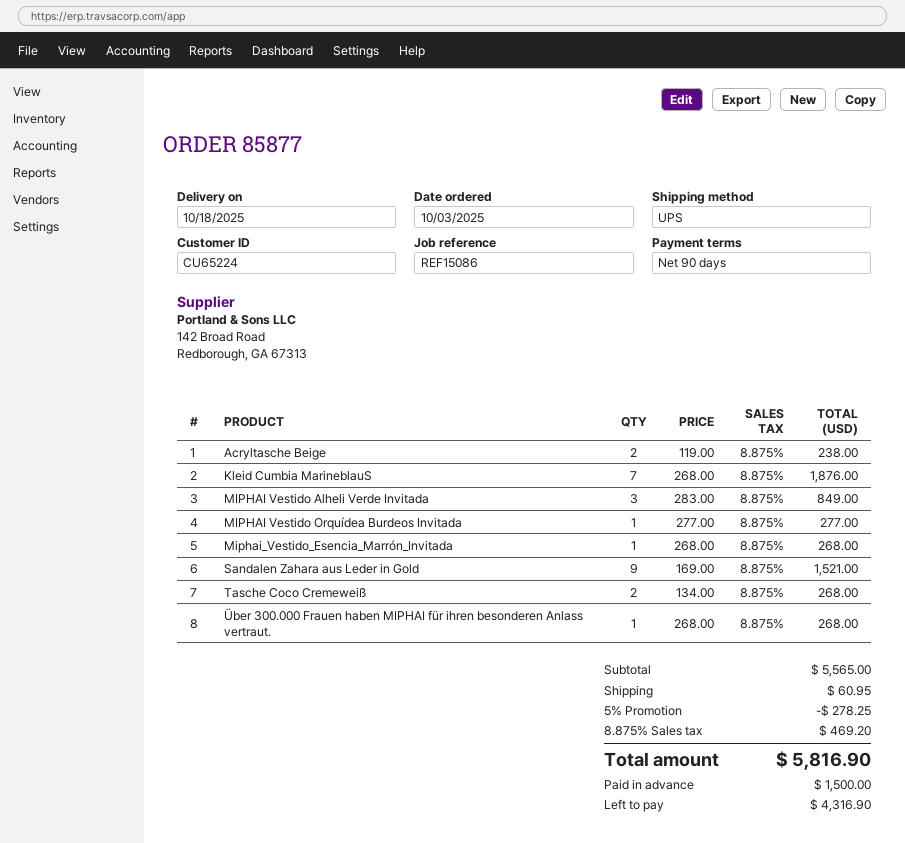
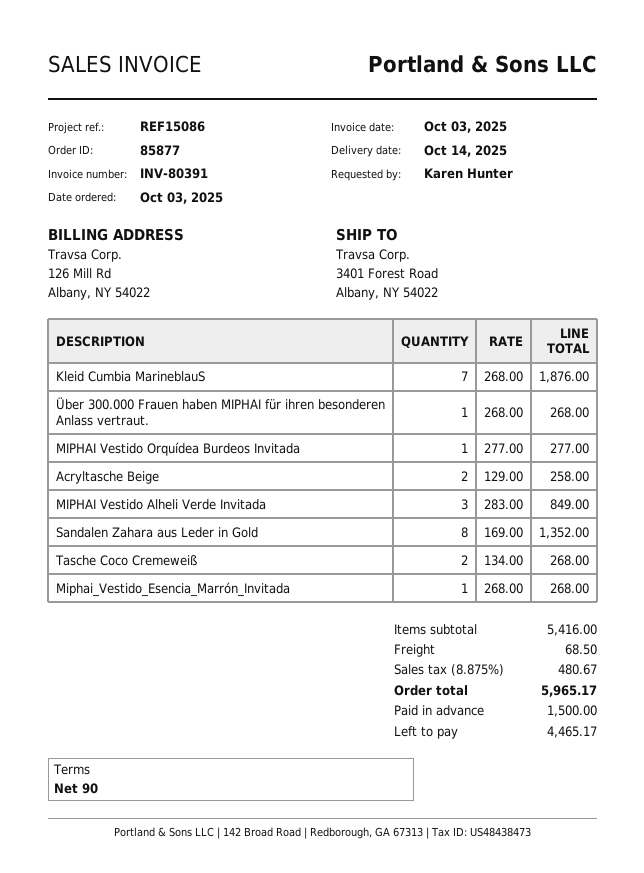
delivery date: 2025-10-18 -> 2025-10-14
Acryltasche Beige: 2 x 119.00 = 238.00 -> 2 x 129.00 = 258.00
Sandalen Zahara aus Leder in Gold: 9 x 169.00 = 1521.00 -> 8 x 169.00 = 1352.00
subtotal: 5565.00 -> 5416.00
discount: 5% = 278.25 -> none
shipping: 60.95 -> 68.50
tax: 8.875% = 469.20 -> 8.875% = 480.67
total: 5816.90 -> 5965.17
balance: 4316.90 -> 4465.17

